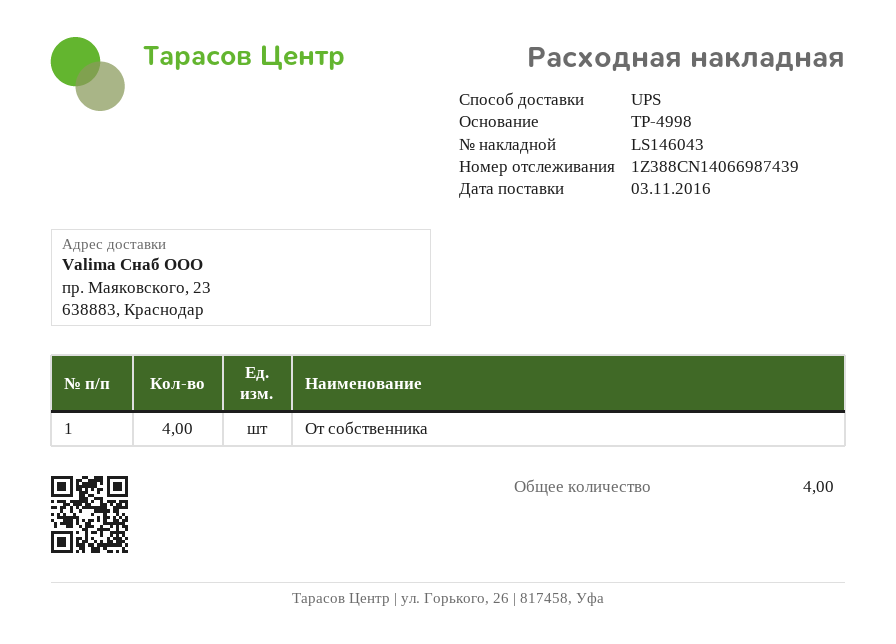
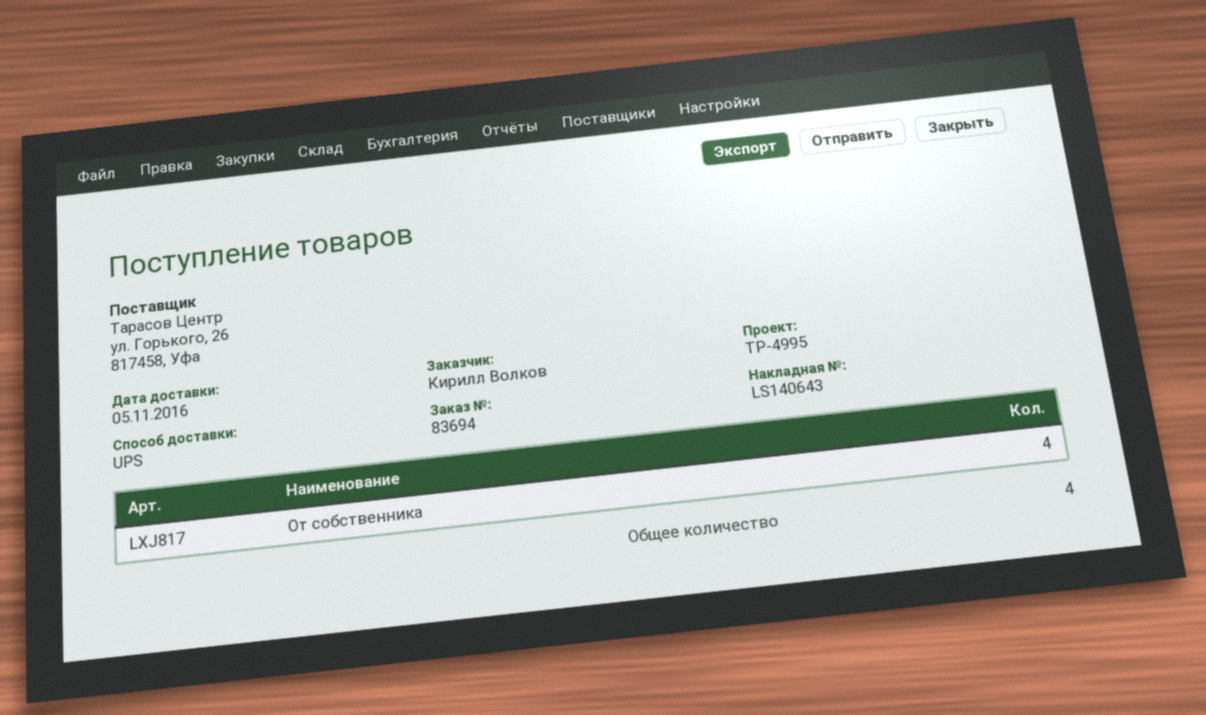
delivery note number: LS146043 -> LS140643
delivery date: 2016-11-03 -> 2016-11-05
reference: TP-4998 -> TP-4995

